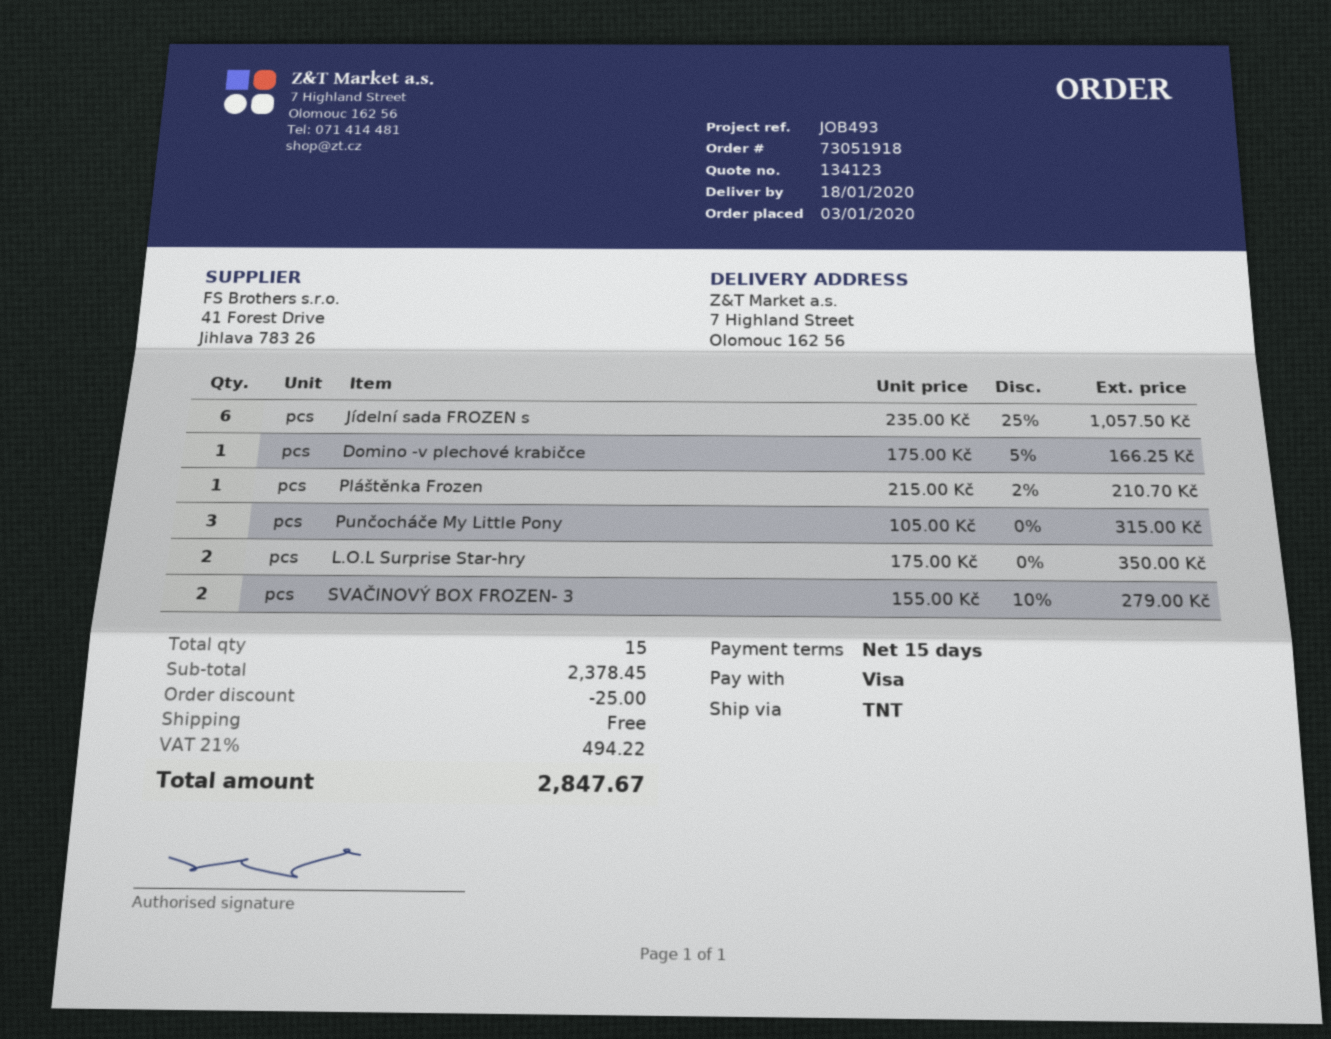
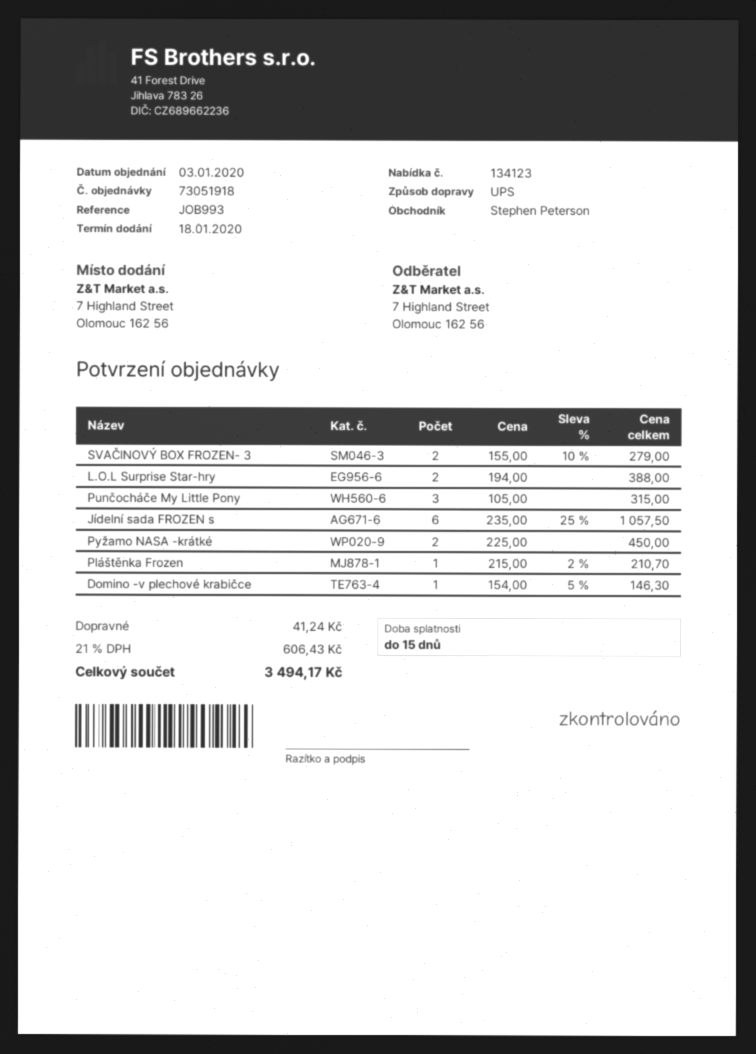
reference: JOB493 -> JOB993
shipping method: TNT -> UPS
Domino -v plechové krabičce: 1 x 175.00 - 5% = 166.25 -> 1 x 154.00 - 5% = 146.30
L.O.L Surprise Star-hry: 2 x 175.00 = 350.00 -> 2 x 194.00 = 388.00
Pyžamo NASA -krátké: none -> 2 x 225.00 = 450.00
discount: 25.00 -> none
shipping: 0.00 -> 41.24
tax: 21% = 494.22 -> 21% = 606.43
total: 2847.67 -> 3494.17

